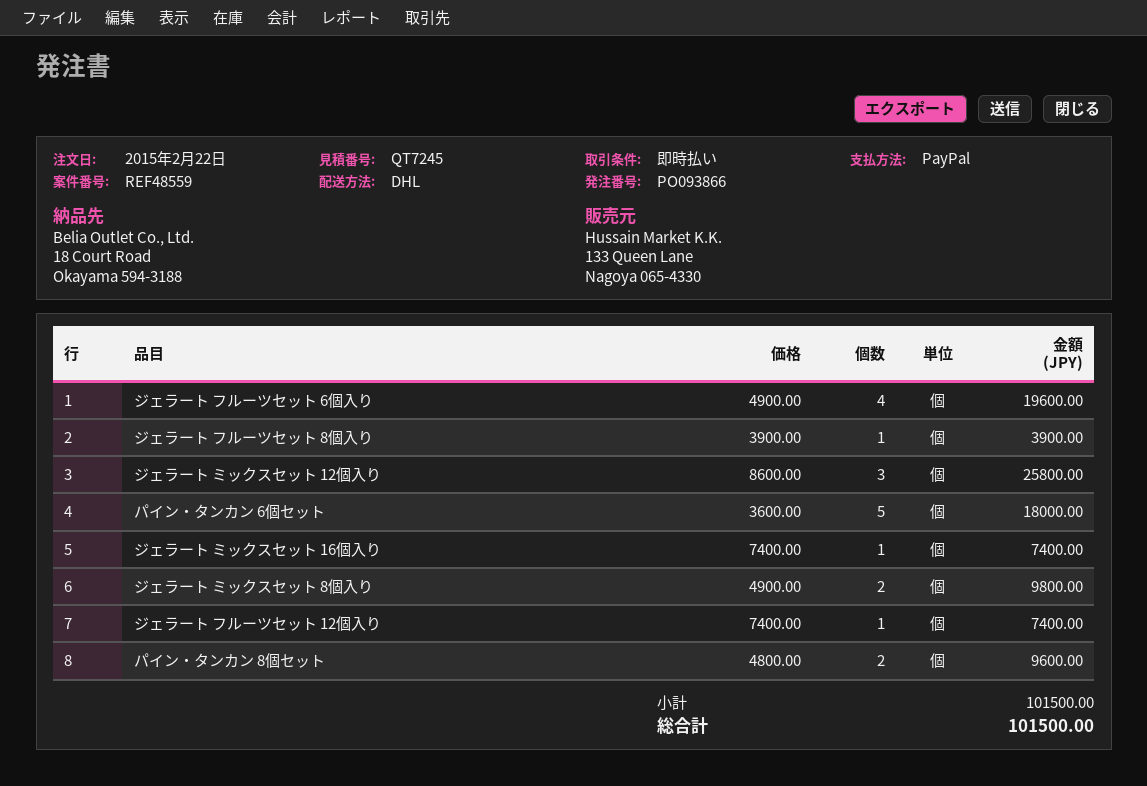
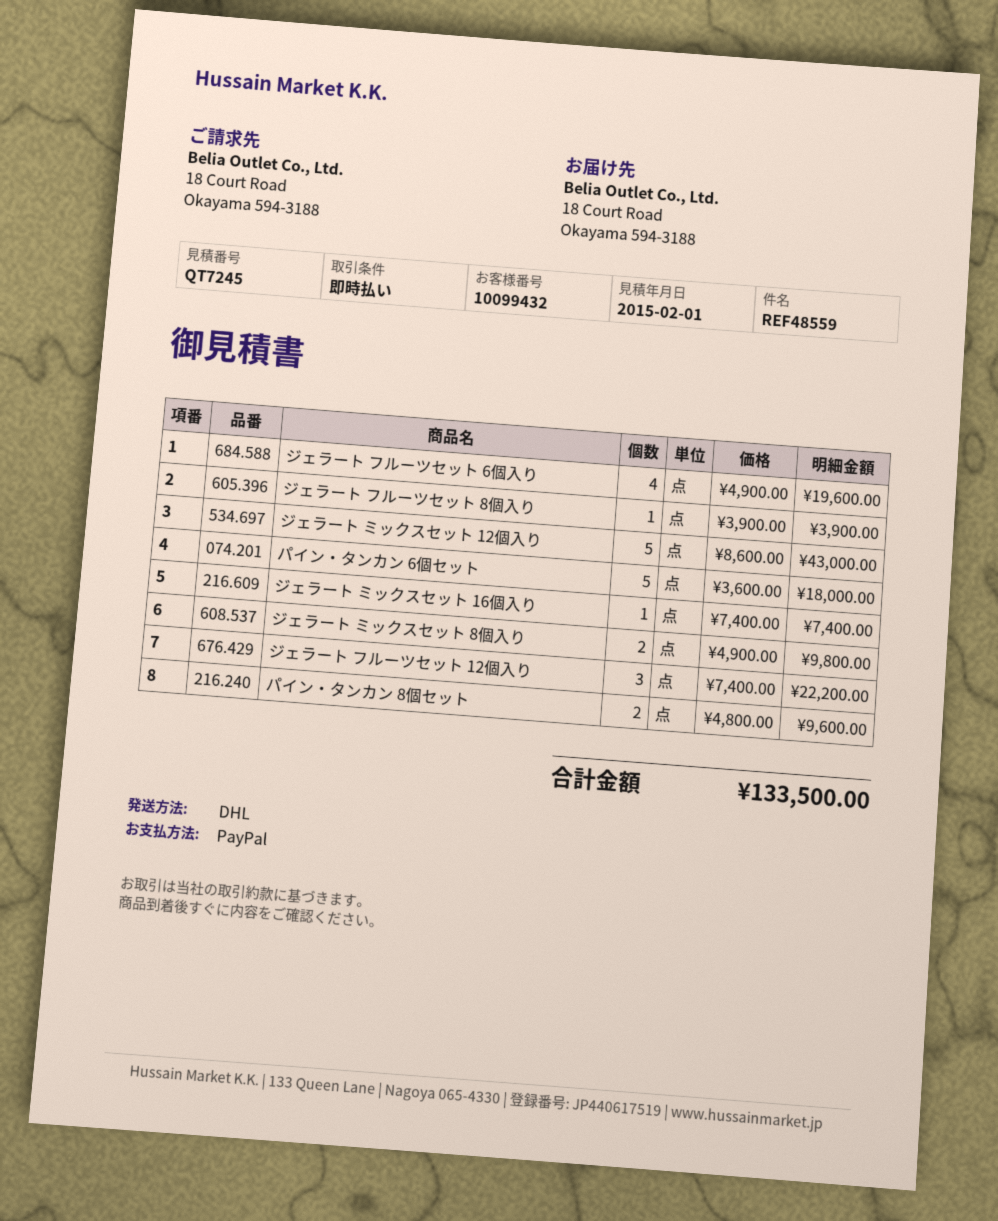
ジェラート ミックスセット 12個入り: 3 x 8600.00 = 25800.00 -> 5 x 8600.00 = 43000.00
ジェラート フルーツセット 12個入り: 1 x 7400.00 = 7400.00 -> 3 x 7400.00 = 22200.00
total: 101500.00 -> 133500.00

